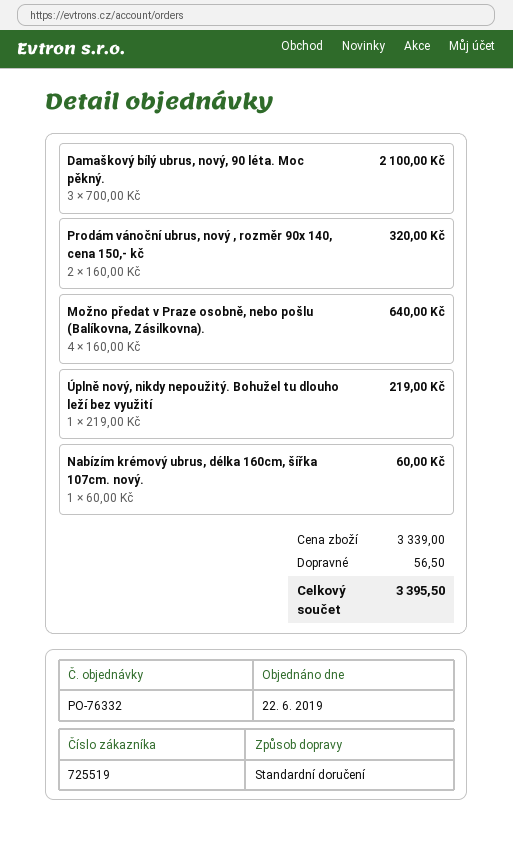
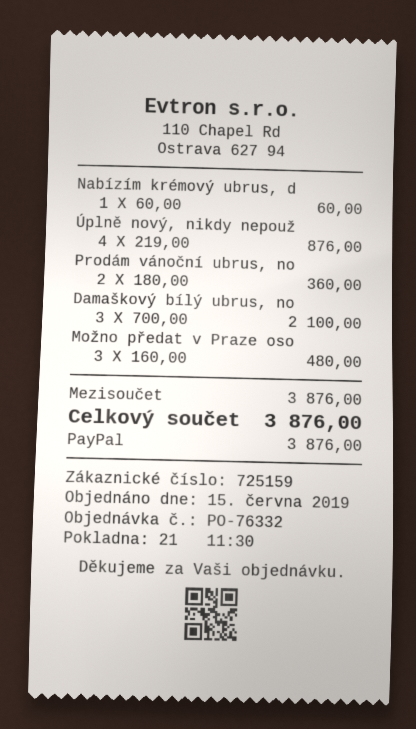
order date: 2019-06-22 -> 2019-06-15
customer number: 725519 -> 725159
Prodám vánoční ubrus, nový , rozměr 90x 140, cena 150,- kč: 2 x 160.00 = 320.00 -> 2 x 180.00 = 360.00
Možno předat v Praze osobně, nebo pošlu (Balíkovna, Zásilkovna).: 4 x 160.00 = 640.00 -> 3 x 160.00 = 480.00
Úplně nový, nikdy nepoužitý. Bohužel tu dlouho leží bez využití: 1 x 219.00 = 219.00 -> 4 x 219.00 = 876.00
subtotal: 3339.00 -> 3876.00
shipping: 56.50 -> none
total: 3395.50 -> 3876.00

